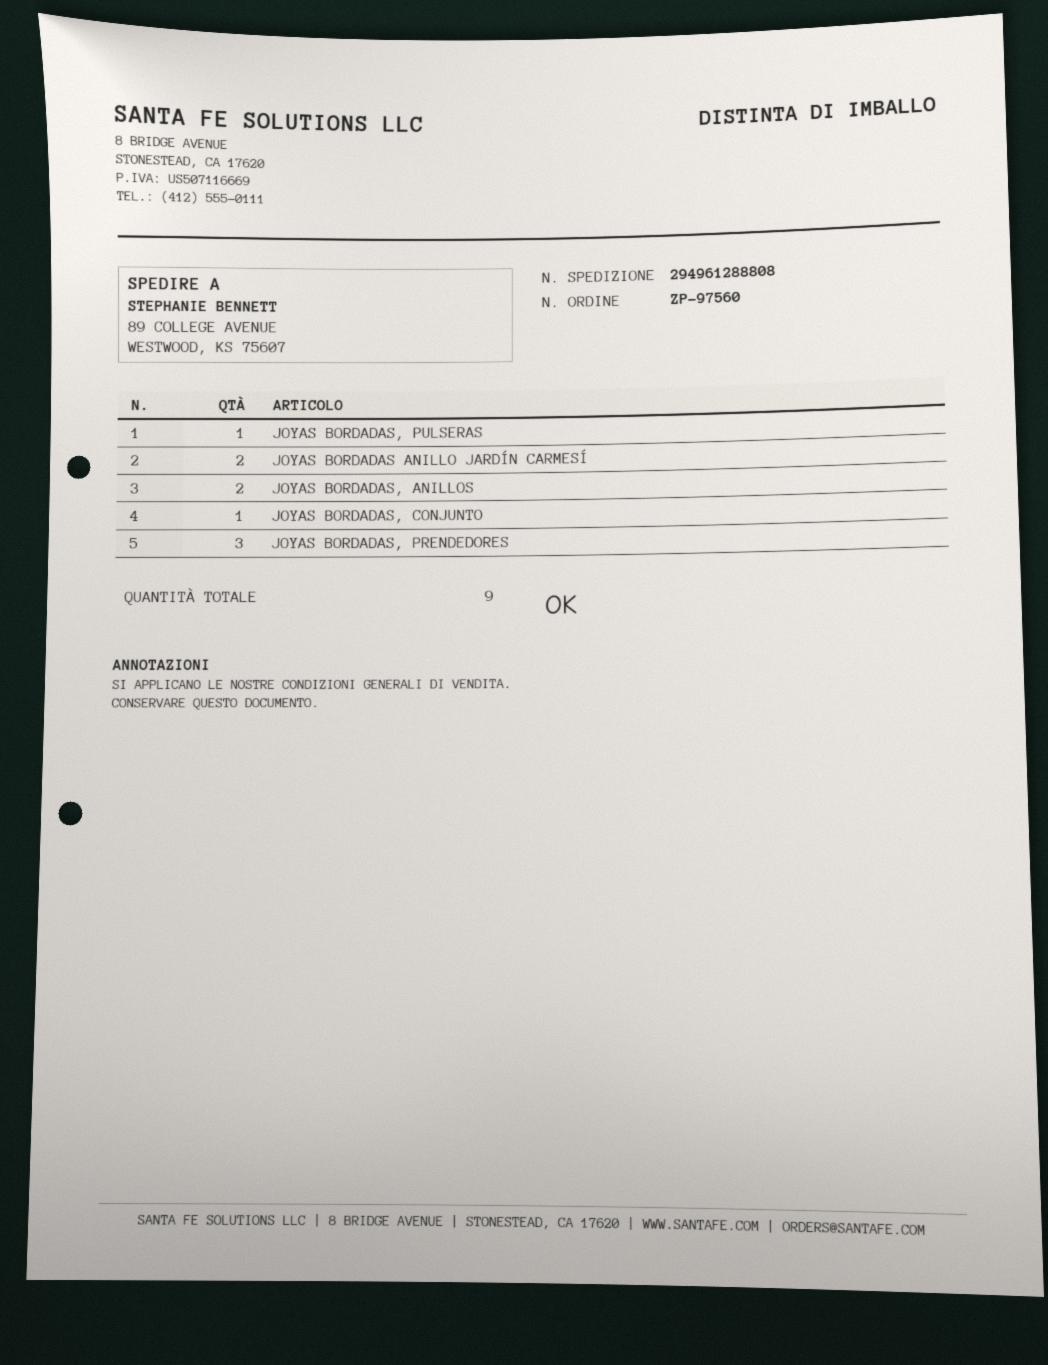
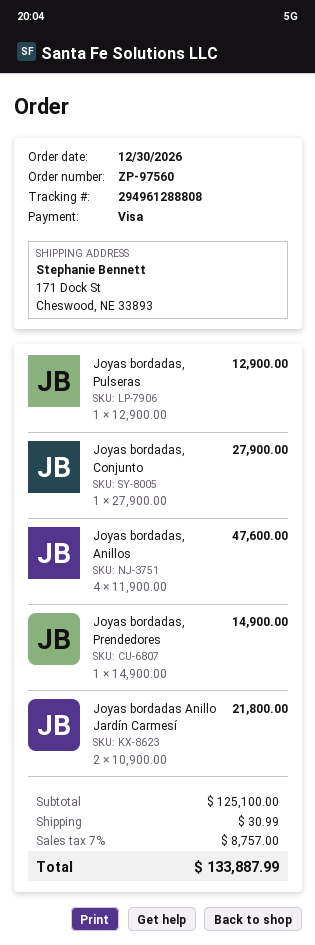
ship to: 89 COLLEGE AVENUE, WESTWOOD, KS 75607 -> 171 Dock St, Cheswood, NE 33893
JOYAS BORDADAS, ANILLOS: 2 -> 4
JOYAS BORDADAS, PRENDEDORES: 3 -> 1

